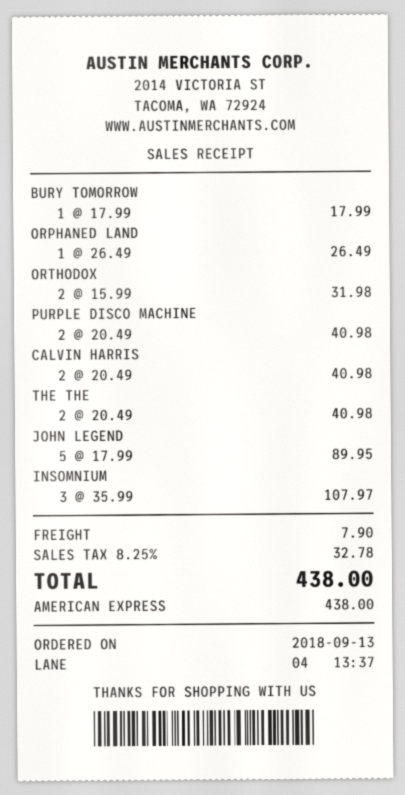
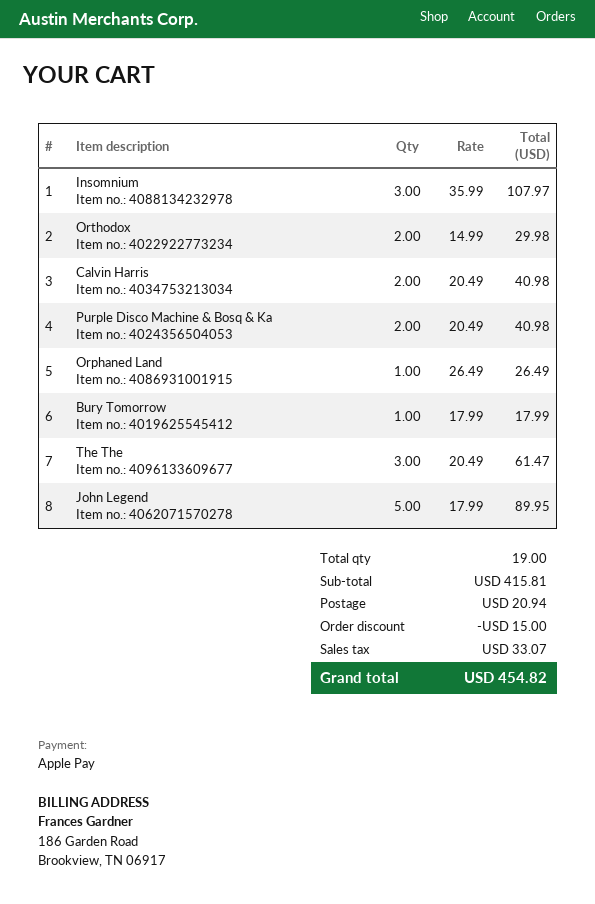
payment method: American Express -> Apple Pay
ORTHODOX: 2 x 15.99 = 31.98 -> 2 x 14.99 = 29.98
THE THE: 2 x 20.49 = 40.98 -> 3 x 20.49 = 61.47
discount: none -> 15.00
shipping: 7.90 -> 20.94
tax: 32.78 -> 33.07
total: 438.00 -> 454.82

